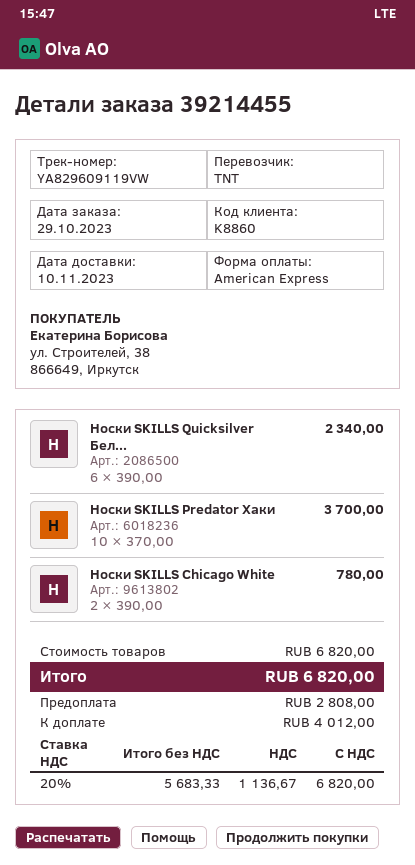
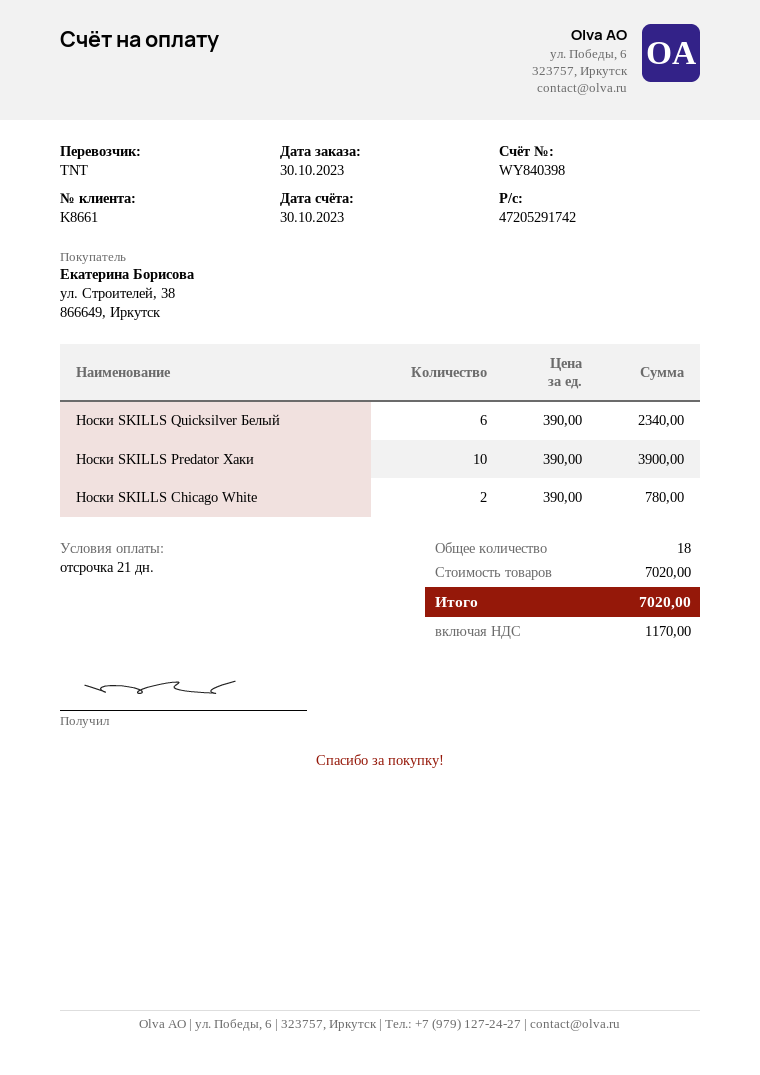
order date: 2023-10-29 -> 2023-10-30
customer number: K8860 -> K8661
Носки SKILLS Predator Хаки: 10 x 370.00 = 3700.00 -> 10 x 390.00 = 3900.00
subtotal: 6820.00 -> 7020.00
tax: 1136.67 -> 1170.00
total: 6820.00 -> 7020.00

